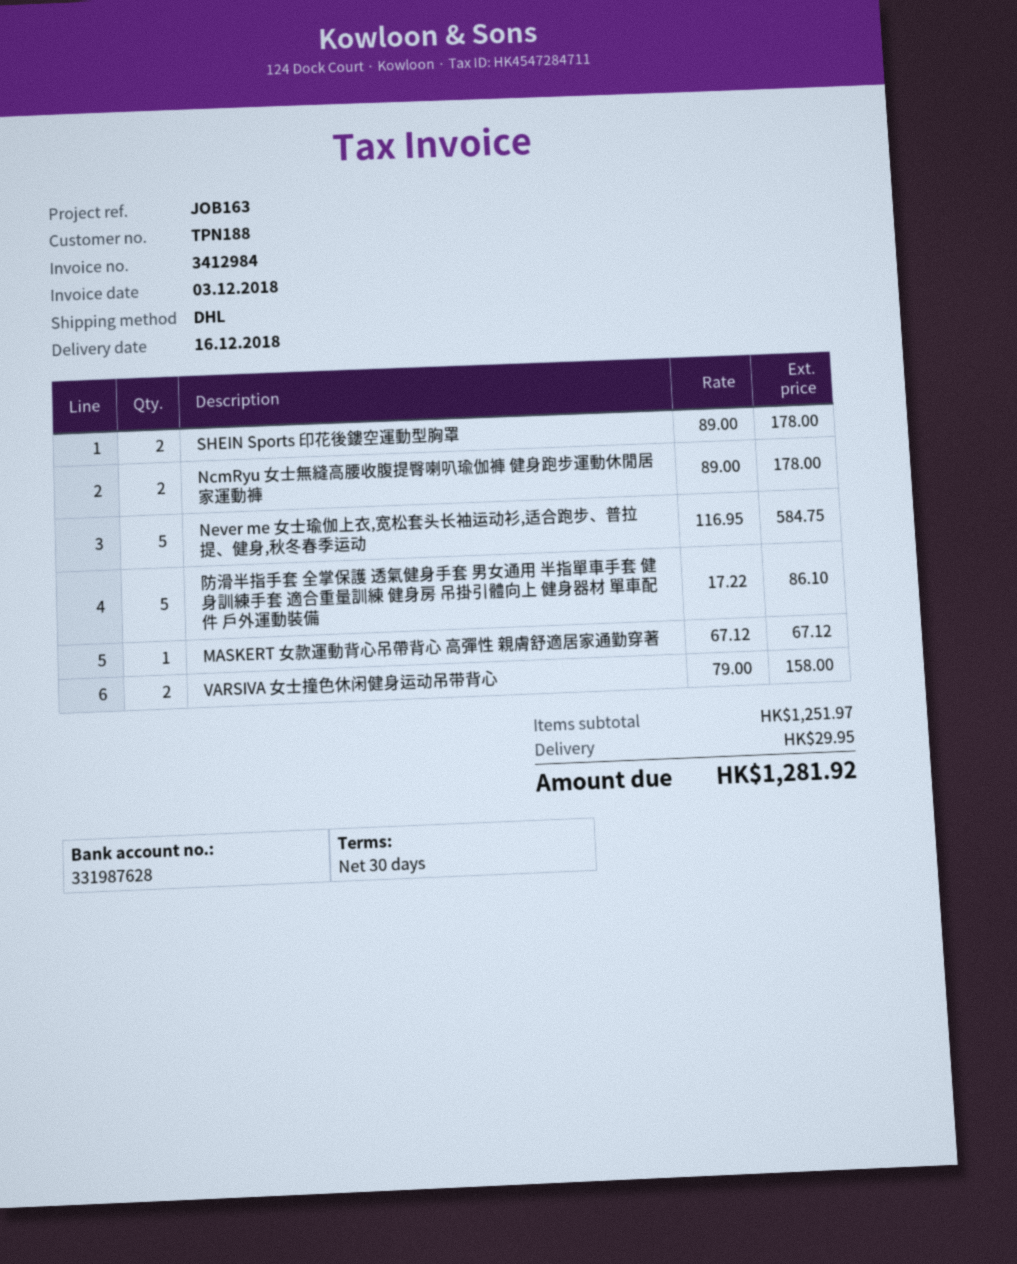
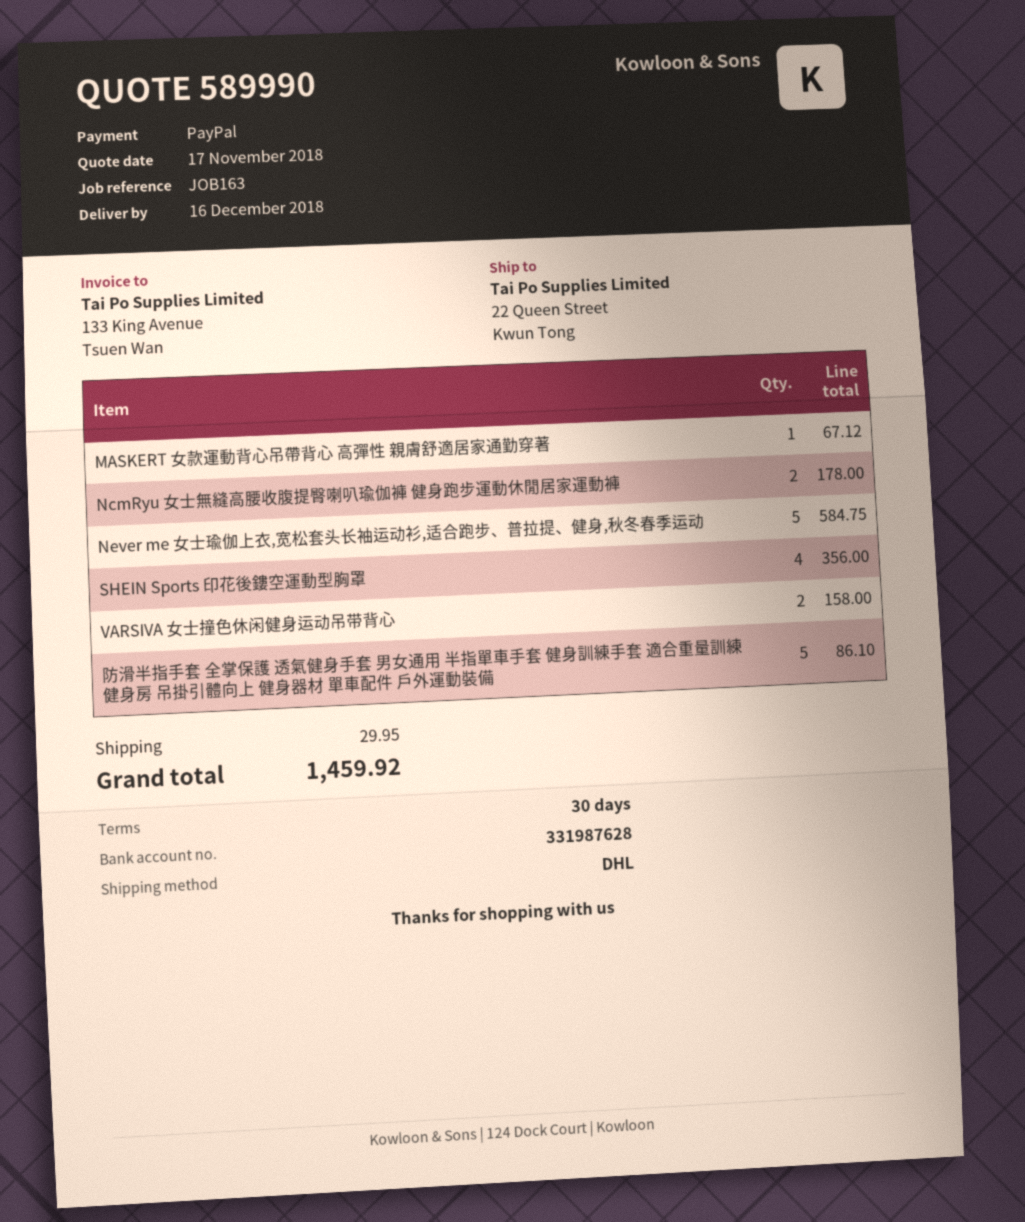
SHEIN Sports 印花後鏤空運動型胸罩: 2 for 178.00 -> 4 for 356.00
total: 1281.92 -> 1459.92

